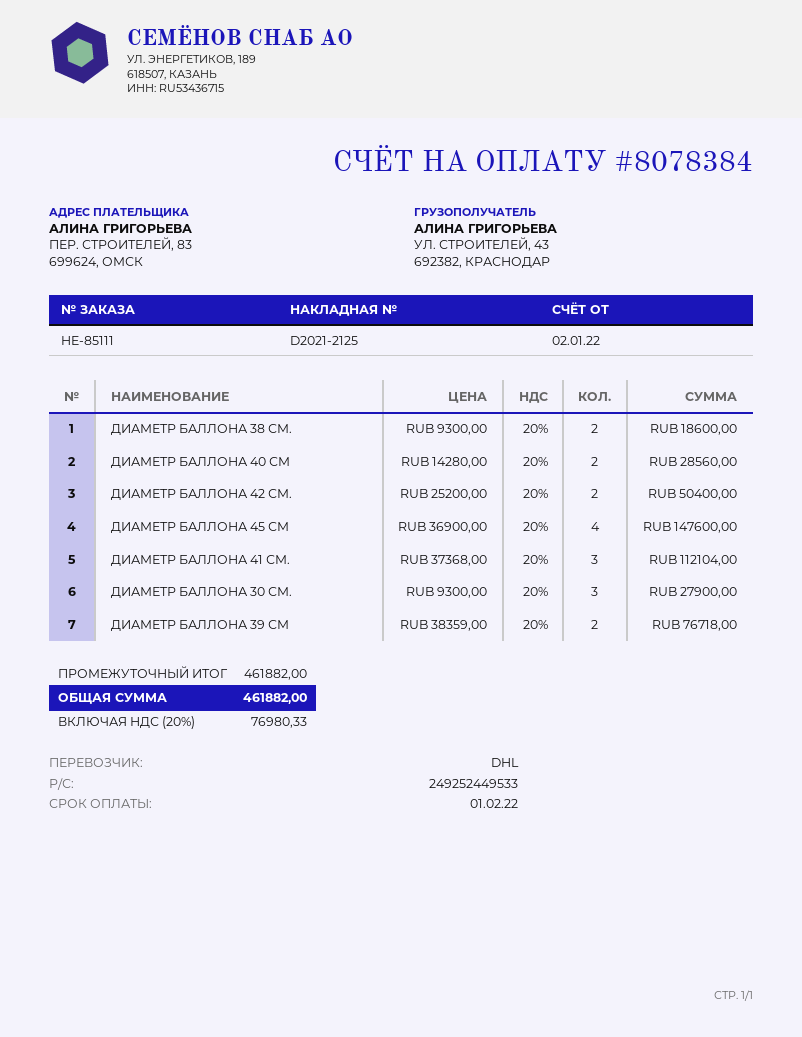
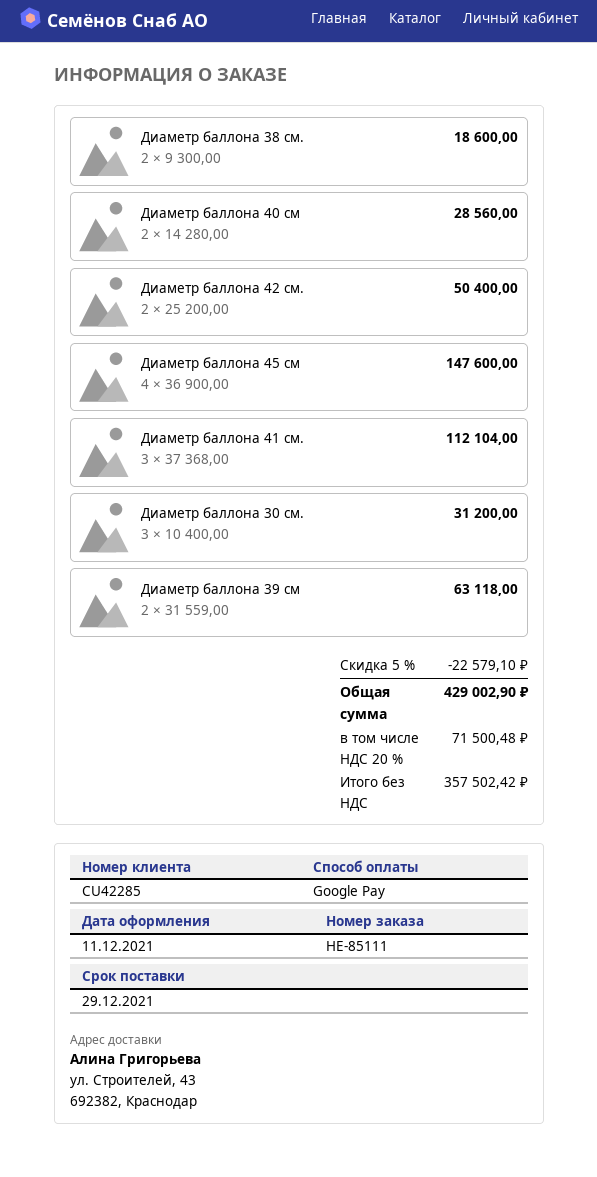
ДИАМЕТР БАЛЛОНА 30 СМ.: 3 x 9300.00 = 27900.00 -> 3 x 10400.00 = 31200.00
ДИАМЕТР БАЛЛОНА 39 СМ: 2 x 38359.00 = 76718.00 -> 2 x 31559.00 = 63118.00
discount: none -> 5% = 22579.10
tax: 20% = 76980.33 -> 20% = 71500.48
total: 461882.00 -> 429002.90

